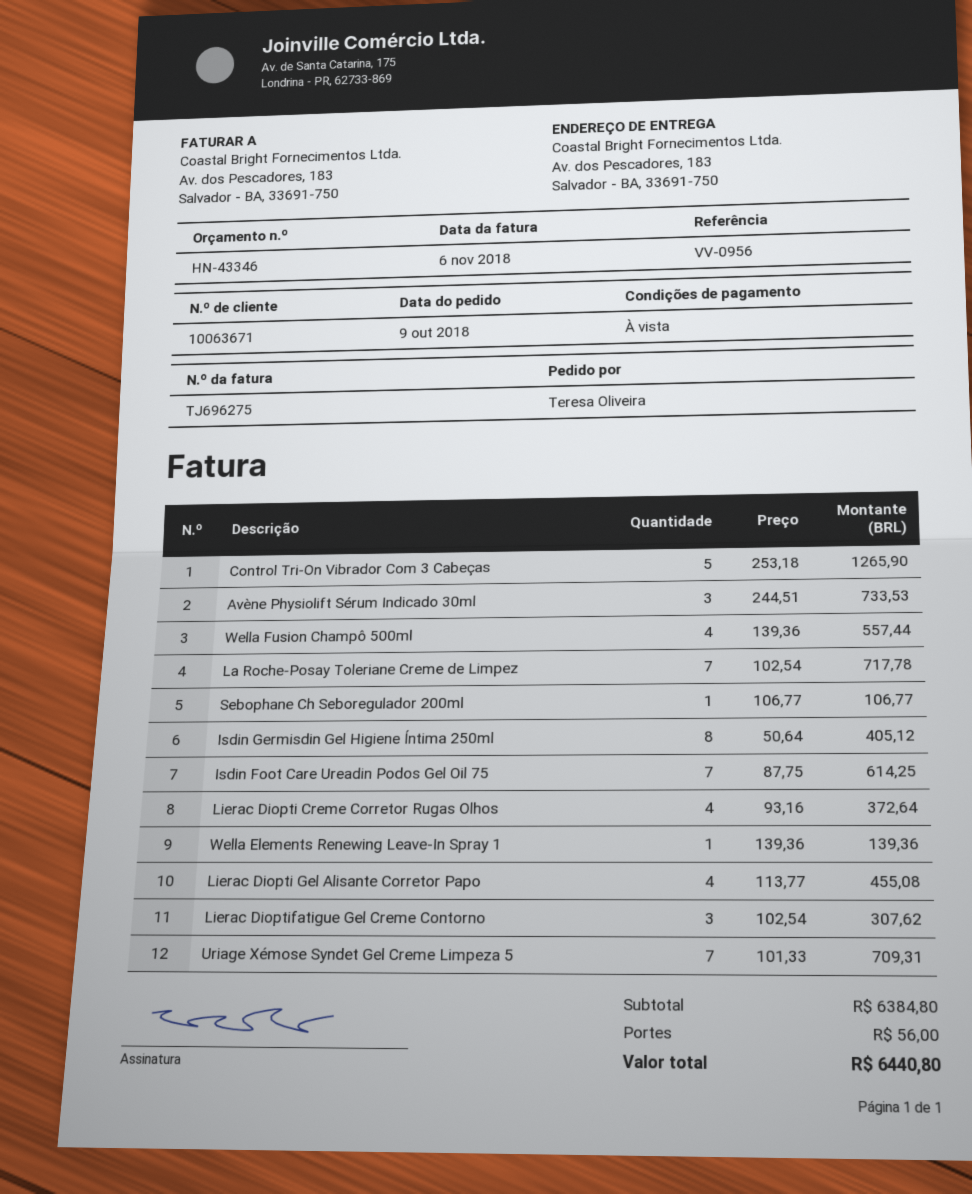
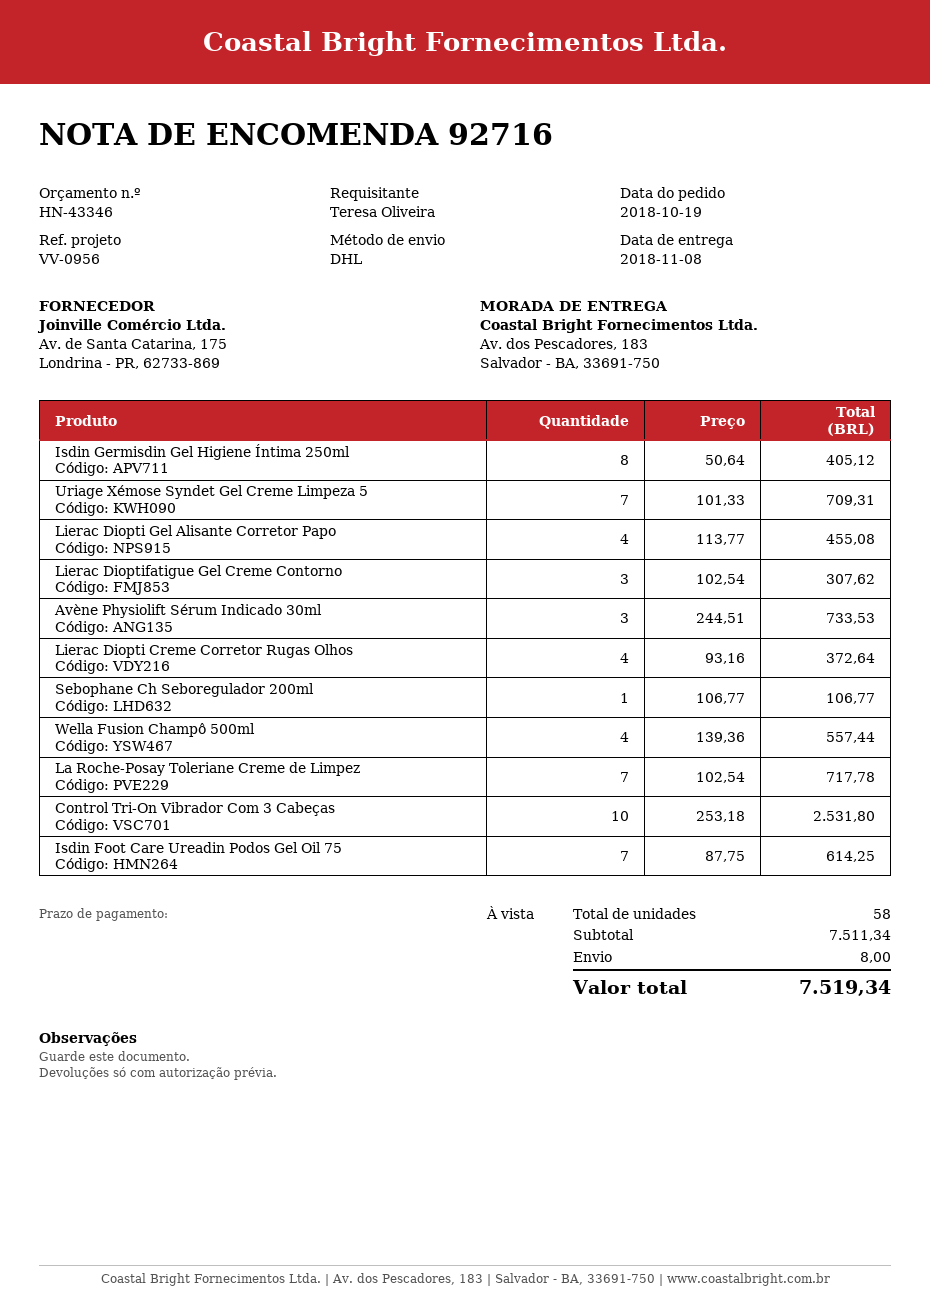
order date: 2018-10-09 -> 2018-10-19
Control Tri-On Vibrador Com 3 Cabeças: 5 x 253.18 = 1265.90 -> 10 x 253.18 = 2531.80
Wella Elements Renewing Leave-In Spray 1: 1 x 139.36 = 139.36 -> none
subtotal: 6384.80 -> 7511.34
shipping: 56.00 -> 8.00
total: 6440.80 -> 7519.34

